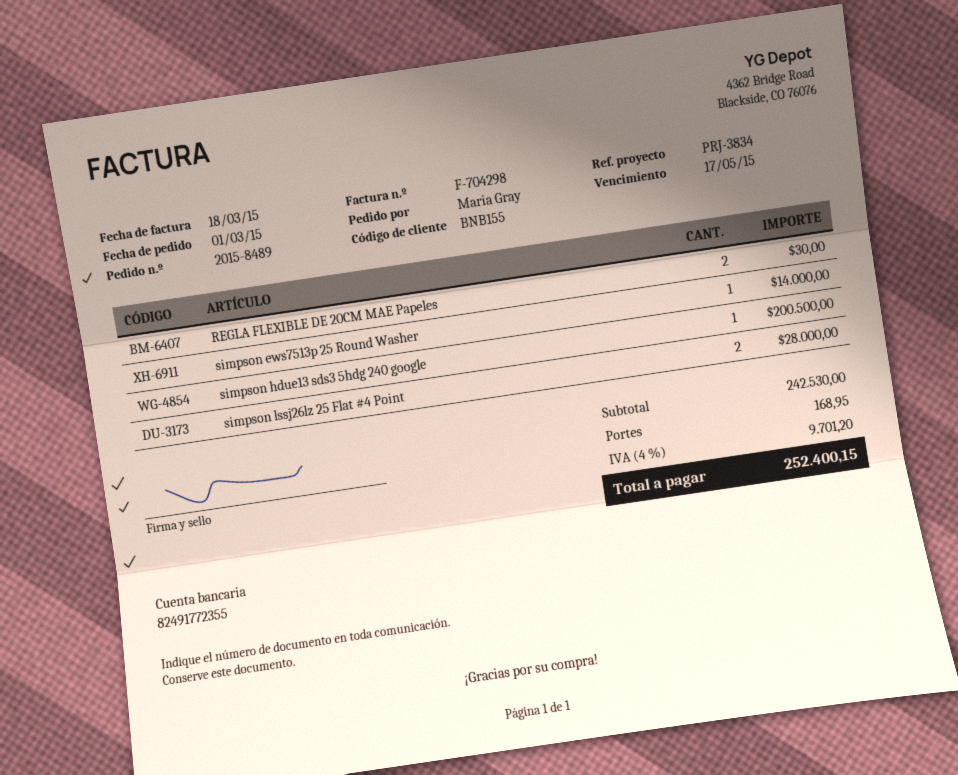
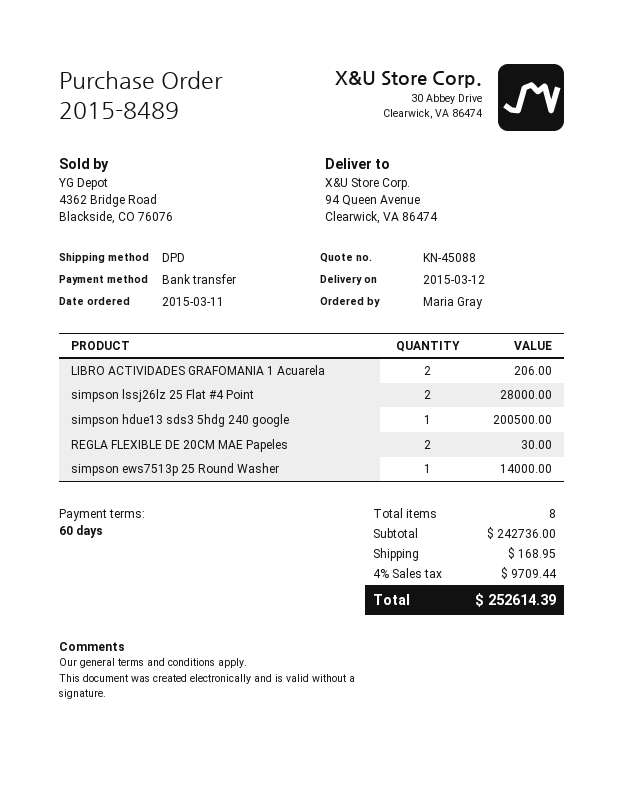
order date: 2015-03-01 -> 2015-03-11
LIBRO ACTIVIDADES GRAFOMANIA 1 Acuarela: none -> 2 for 206.00
subtotal: 242530.00 -> 242736.00
tax: 4% = 9701.20 -> 4% = 9709.44
total: 252400.15 -> 252614.39

